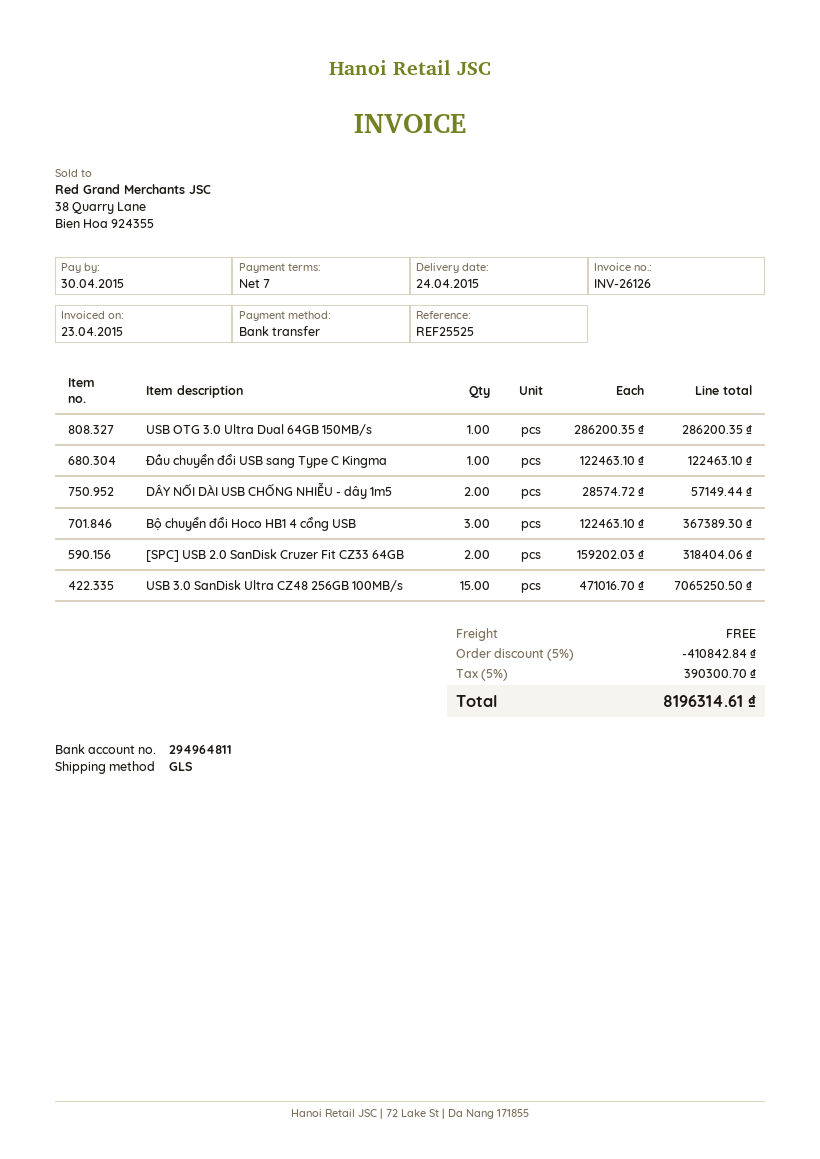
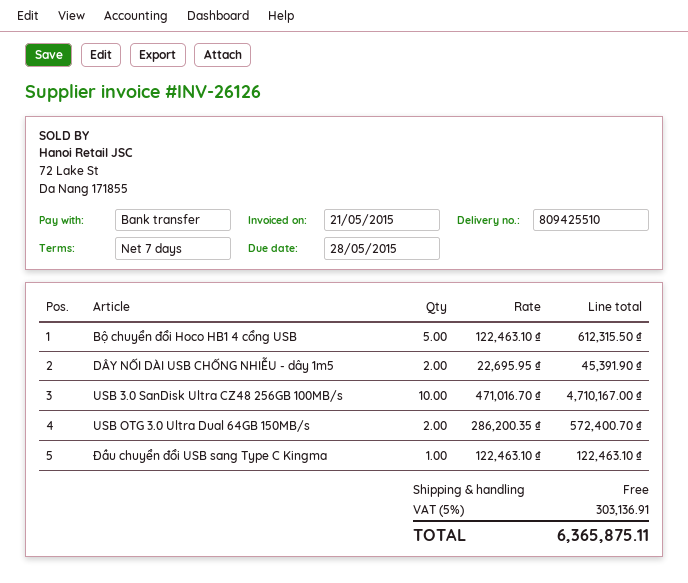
invoice date: 2015-04-23 -> 2015-05-21
due date: 2015-04-30 -> 2015-05-28
USB OTG 3.0 Ultra Dual 64GB 150MB/s: 1 x 286200.35 = 286200.35 -> 2 x 286200.35 = 572400.70
DÂY NỐI DÀI USB CHỐNG NHIỄU - dây 1m5: 2 x 28574.72 = 57149.44 -> 2 x 22695.95 = 45391.90
Bộ chuyển đổi Hoco HB1 4 cổng USB: 3 x 122463.10 = 367389.30 -> 5 x 122463.10 = 612315.50
[SPC] USB 2.0 SanDisk Cruzer Fit CZ33 64GB: 2 x 159202.03 = 318404.06 -> none
USB 3.0 SanDisk Ultra CZ48 256GB 100MB/s: 15 x 471016.70 = 7065250.50 -> 10 x 471016.70 = 4710167.00
discount: 5% = 410842.84 -> none
tax: 5% = 390300.70 -> 5% = 303136.91
total: 8196314.61 -> 6365875.11

